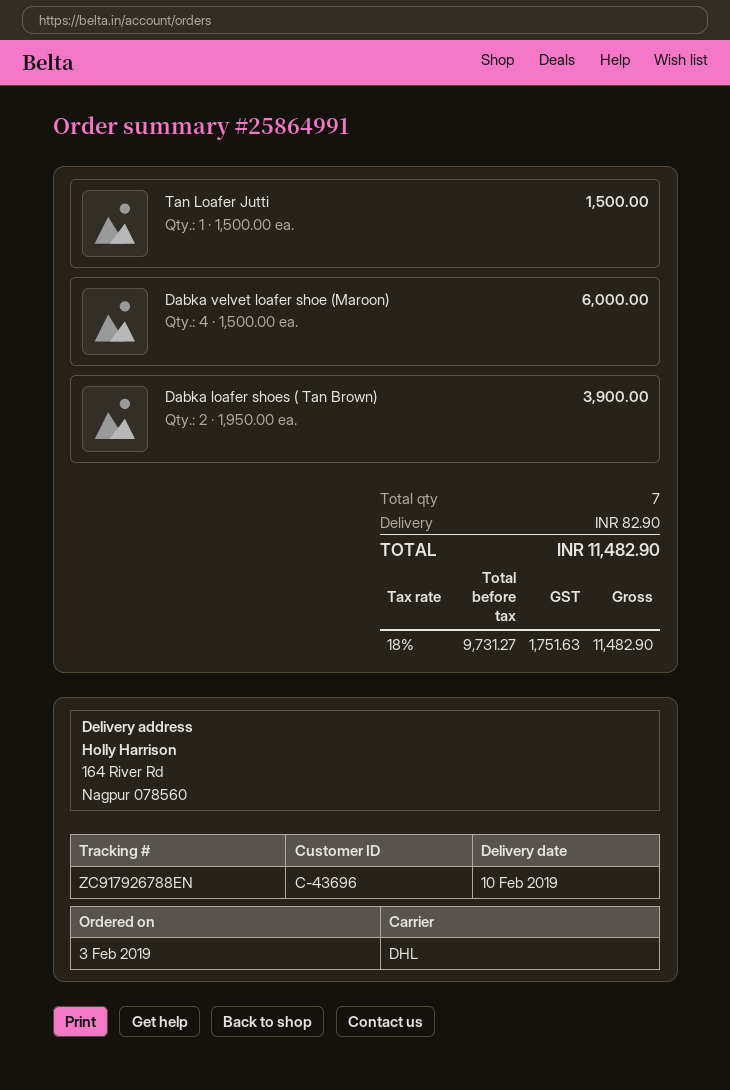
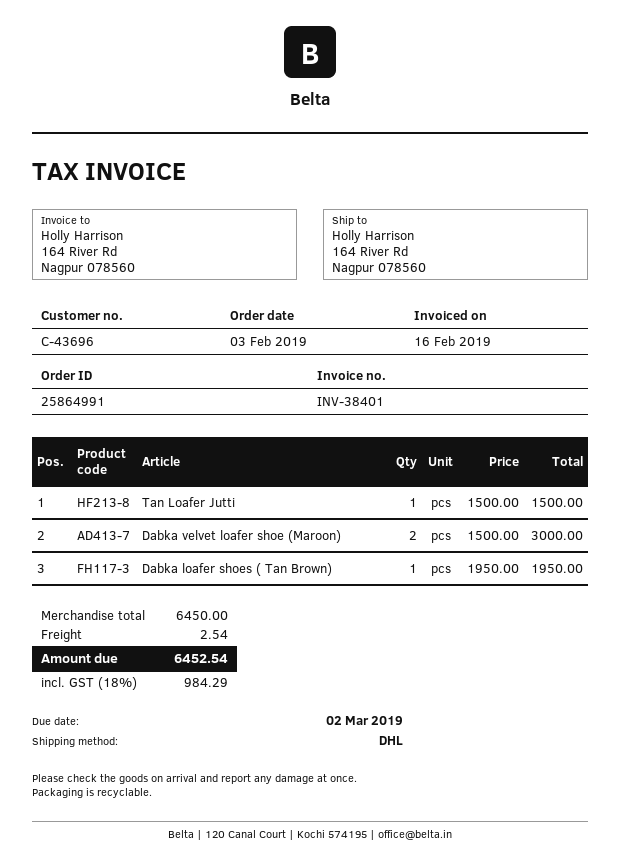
Dabka velvet loafer shoe (Maroon): 4 x 1500.00 = 6000.00 -> 2 x 1500.00 = 3000.00
Dabka loafer shoes ( Tan Brown): 2 x 1950.00 = 3900.00 -> 1 x 1950.00 = 1950.00
shipping: 82.90 -> 2.54
tax: 18% = 1751.63 -> 18% = 984.29
total: 11482.90 -> 6452.54

